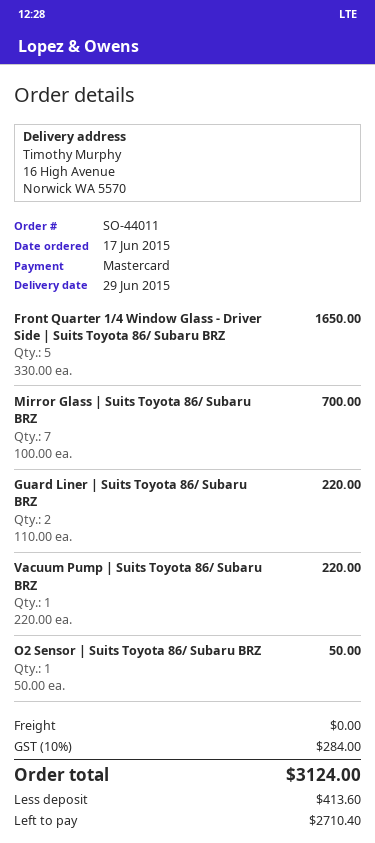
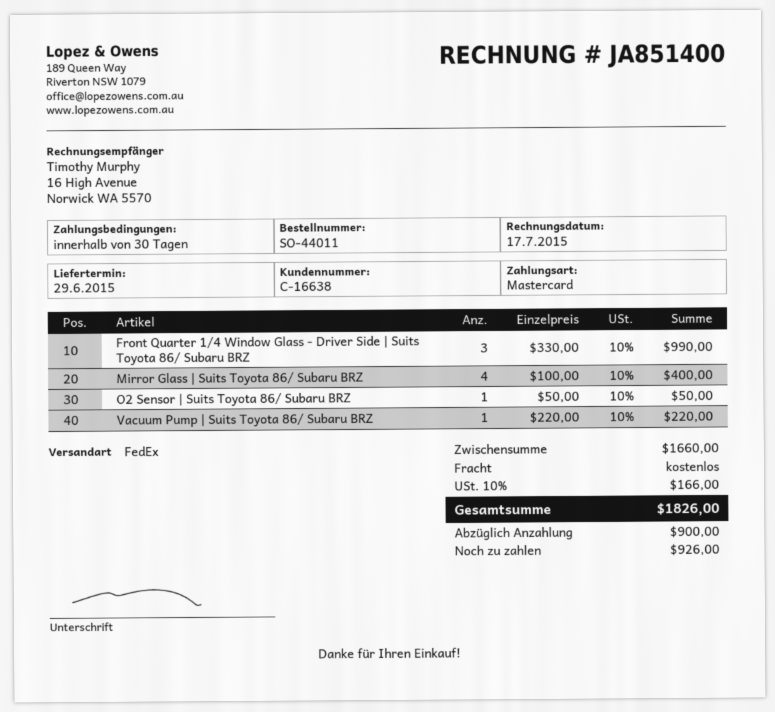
Front Quarter 1/4 Window Glass - Driver Side | Suits Toyota 86/ Subaru BRZ: 5 x 330.00 = 1650.00 -> 3 x 330.00 = 990.00
Mirror Glass | Suits Toyota 86/ Subaru BRZ: 7 x 100.00 = 700.00 -> 4 x 100.00 = 400.00
Guard Liner | Suits Toyota 86/ Subaru BRZ: 2 x 110.00 = 220.00 -> none
tax: 10% = 284.00 -> 10% = 166.00
total: 3124.00 -> 1826.00
deposit: 413.60 -> 900.00
balance: 2710.40 -> 926.00

